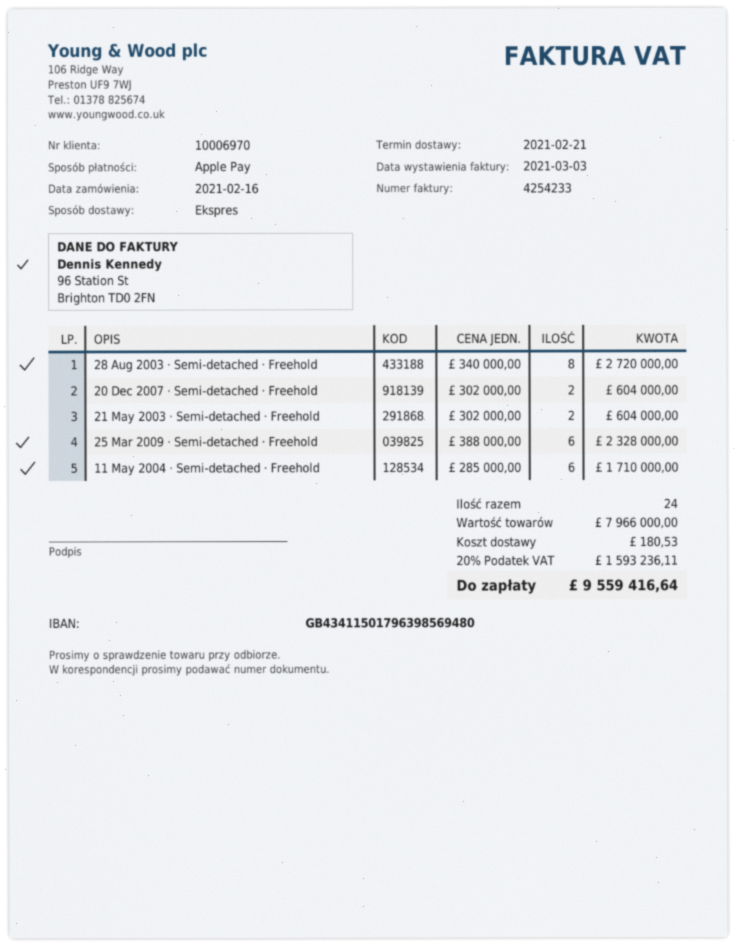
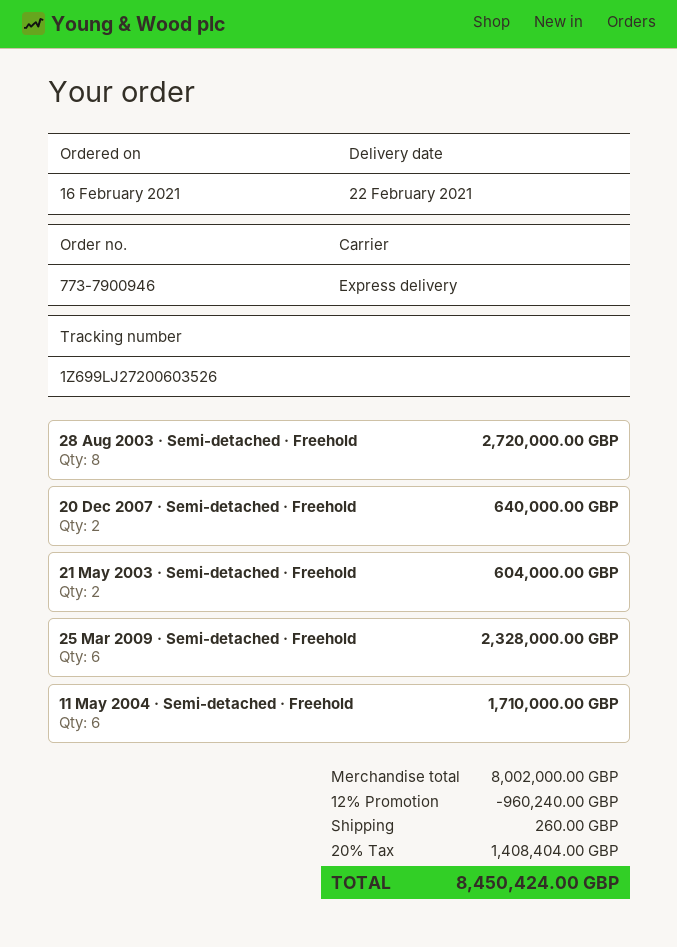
delivery date: 2021-02-21 -> 2021-02-22
20 Dec 2007 · Semi-detached · Freehold: 2 for 604000.00 -> 2 for 640000.00
subtotal: 7966000.00 -> 8002000.00
discount: none -> 12% = 960240.00
shipping: 180.53 -> 260.00
tax: 20% = 1593236.11 -> 20% = 1408404.00
total: 9559416.64 -> 8450424.00

